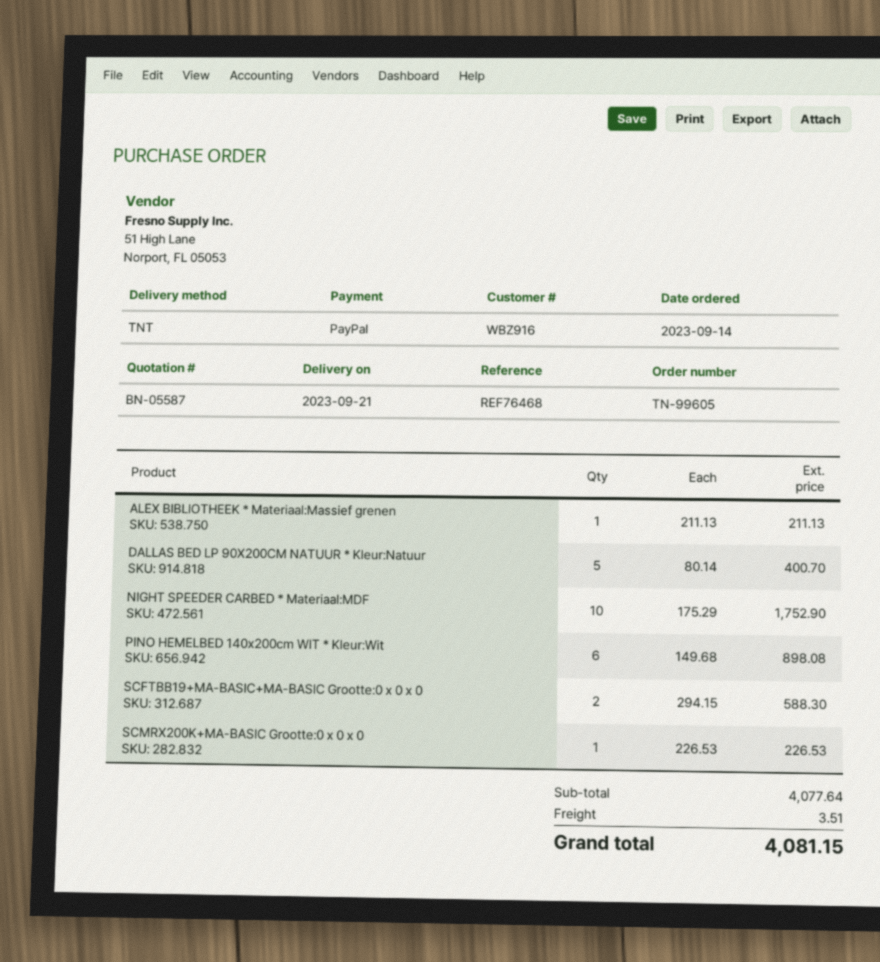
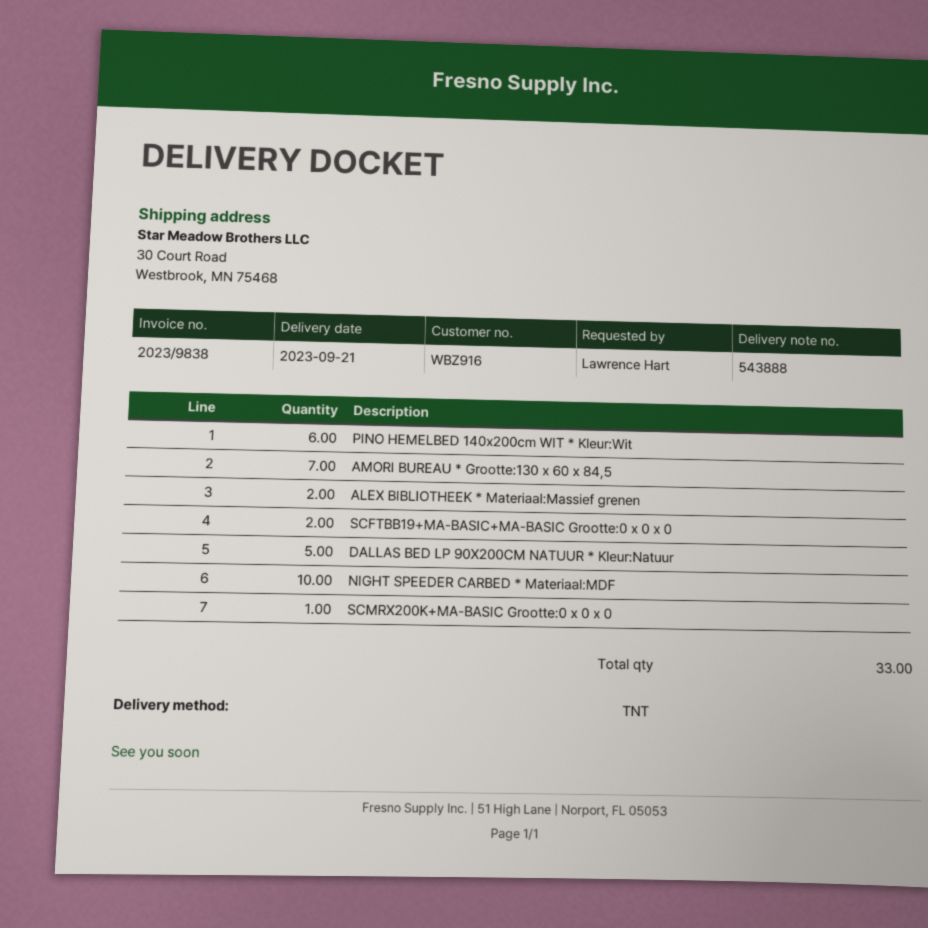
ALEX BIBLIOTHEEK * Materiaal:Massief grenen: 1 -> 2
AMORI BUREAU * Grootte:130 x 60 x 84,5: none -> 7

